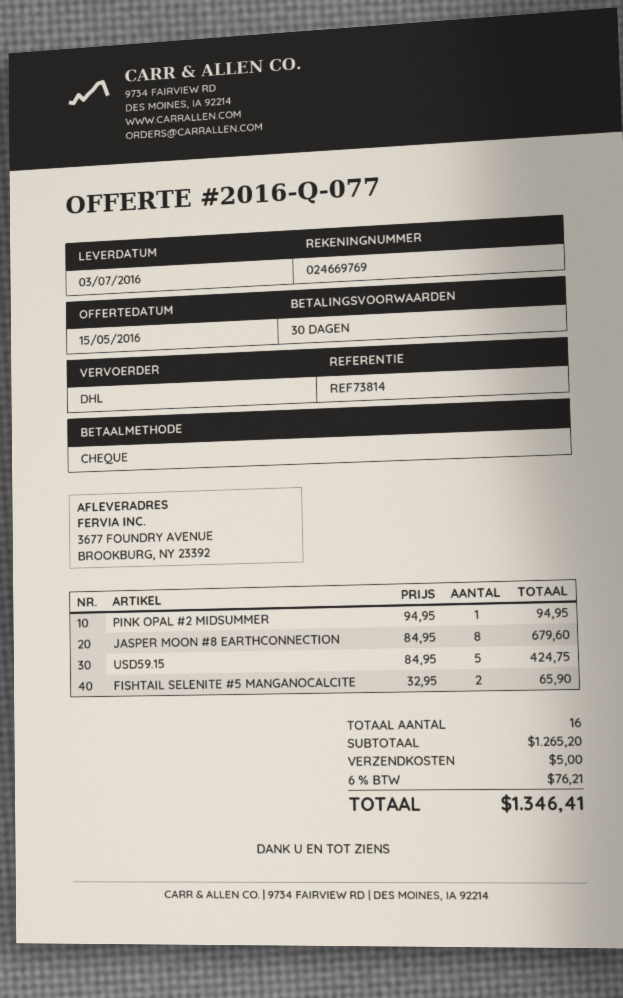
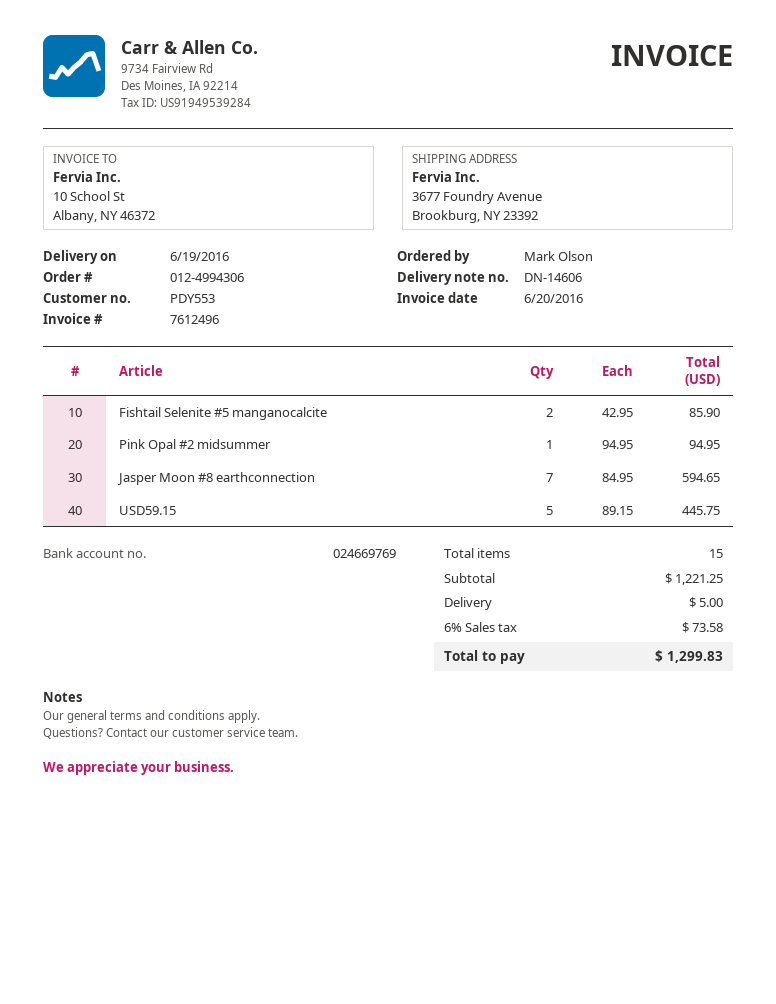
delivery date: 2016-07-03 -> 2016-06-19
JASPER MOON #8 EARTHCONNECTION: 8 x 84.95 = 679.60 -> 7 x 84.95 = 594.65
USD59.15: 5 x 84.95 = 424.75 -> 5 x 89.15 = 445.75
FISHTAIL SELENITE #5 MANGANOCALCITE: 2 x 32.95 = 65.90 -> 2 x 42.95 = 85.90
total quantity: 16 -> 15
subtotal: 1265.20 -> 1221.25
tax: 6% = 76.21 -> 6% = 73.58
total: 1346.41 -> 1299.83

